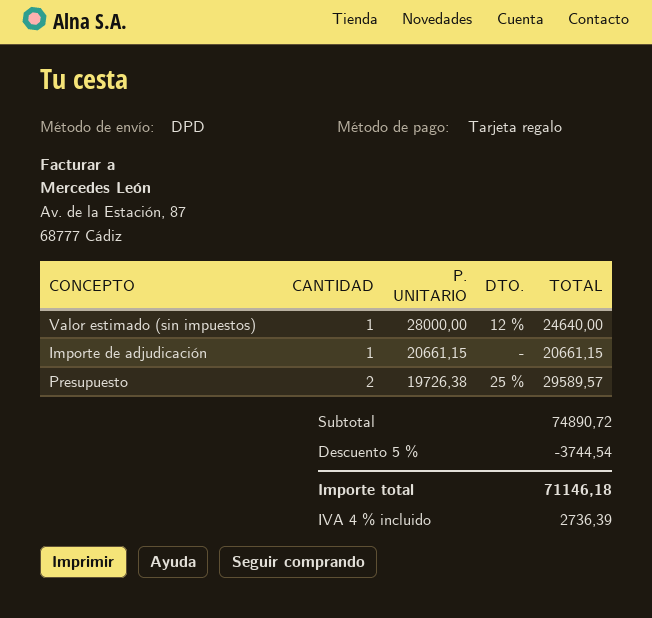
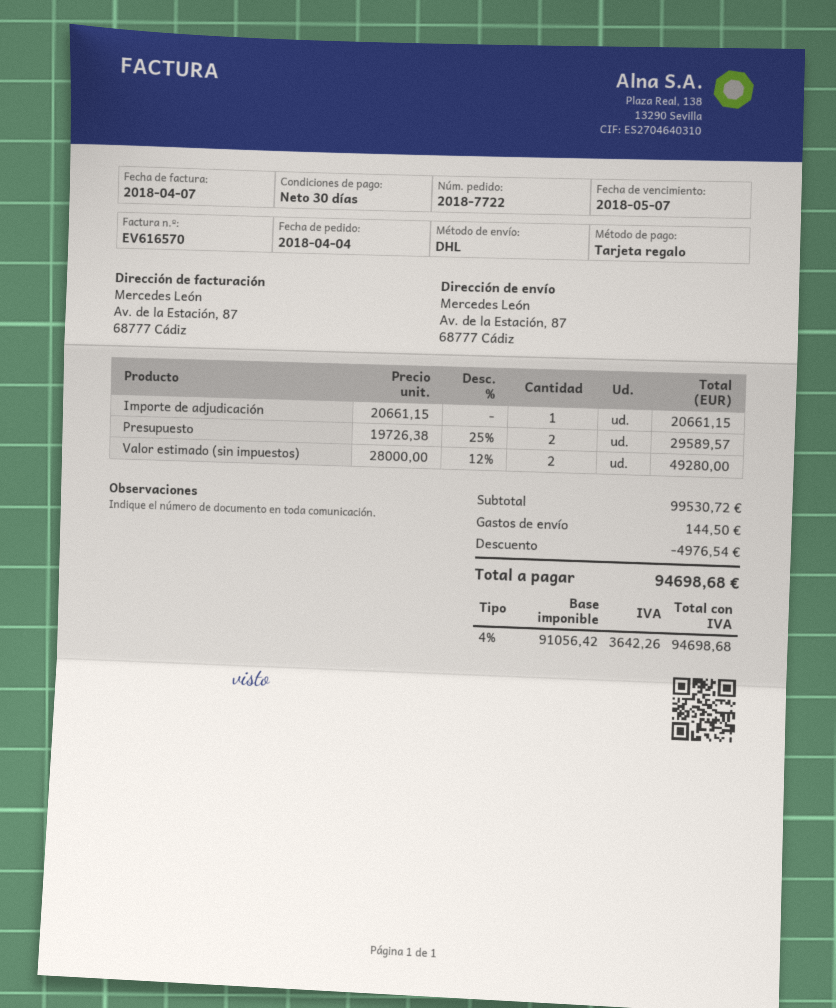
shipping method: DPD -> DHL
Valor estimado (sin impuestos): 1 x 28000.00 - 12% = 24640.00 -> 2 x 28000.00 - 12% = 49280.00
subtotal: 74890.72 -> 99530.72
discount: 3744.54 -> 4976.54
shipping: none -> 144.50
tax: 4% = 2736.39 -> 4% = 3642.26
total: 71146.18 -> 94698.68

